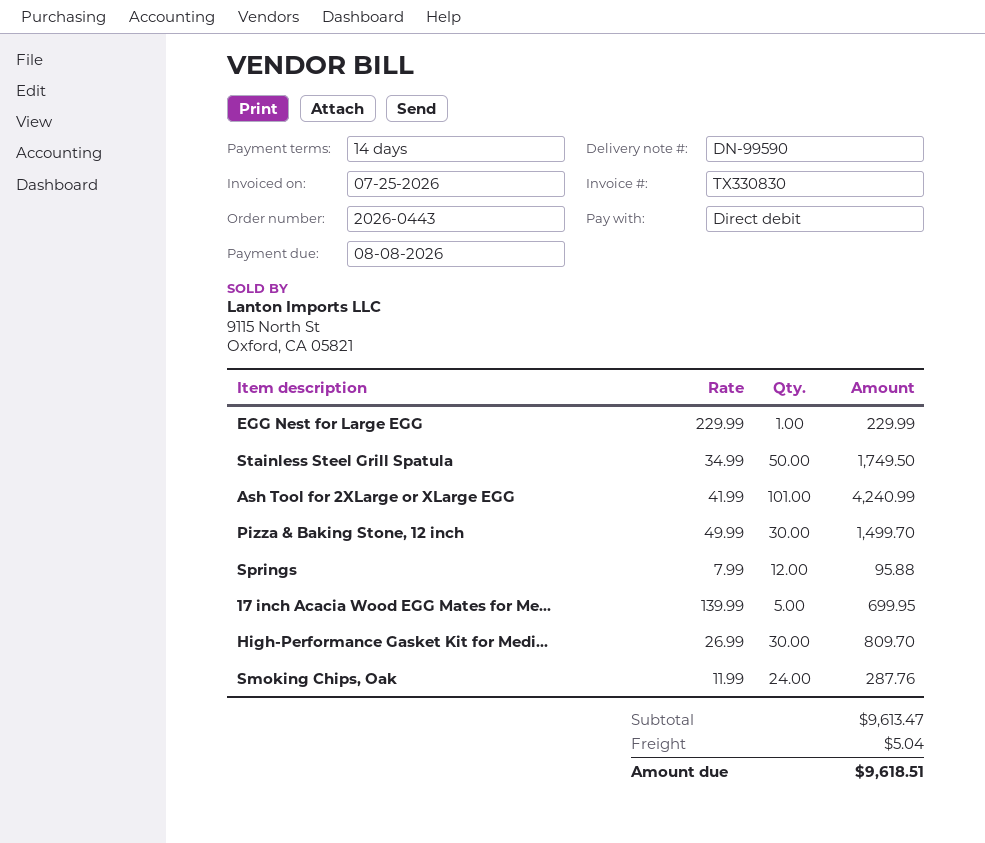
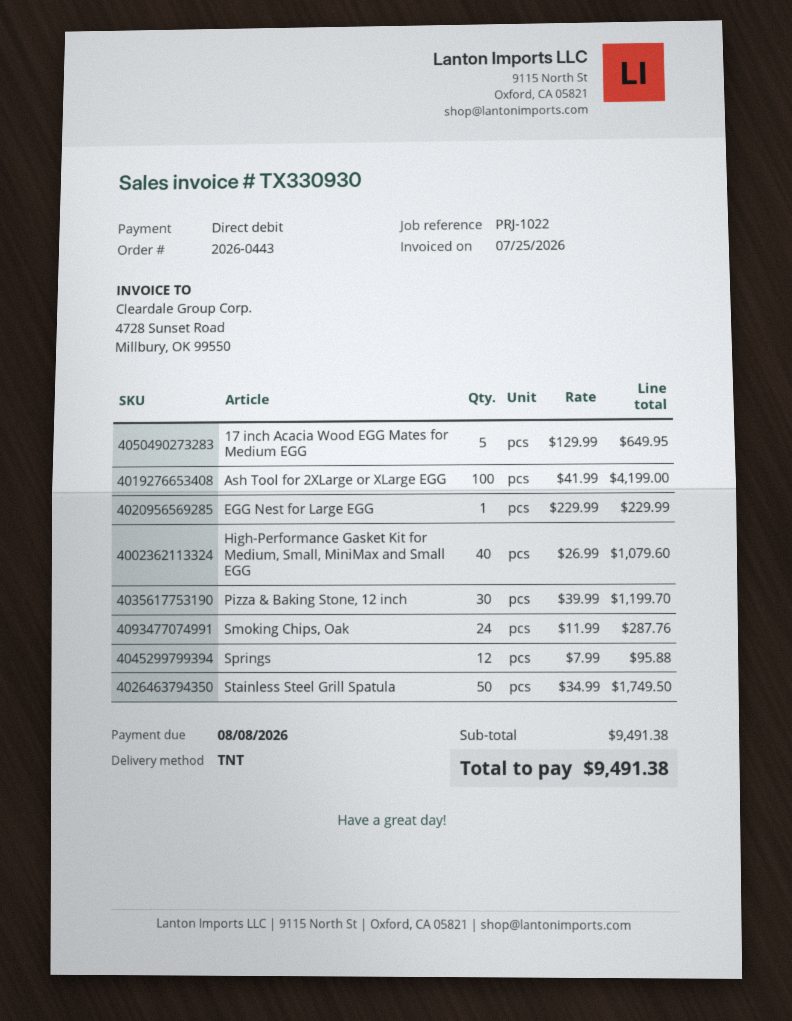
invoice number: TX330830 -> TX330930
Ash Tool for 2XLarge or XLarge EGG: 101 x 41.99 = 4240.99 -> 100 x 41.99 = 4199.00
Pizza & Baking Stone, 12 inch: 30 x 49.99 = 1499.70 -> 30 x 39.99 = 1199.70
17 inch Acacia Wood EGG Mates for Me...: 5 x 139.99 = 699.95 -> 5 x 129.99 = 649.95
High-Performance Gasket Kit for Medi...: 30 x 26.99 = 809.70 -> 40 x 26.99 = 1079.60
subtotal: 9613.47 -> 9491.38
shipping: 5.04 -> none
total: 9618.51 -> 9491.38

